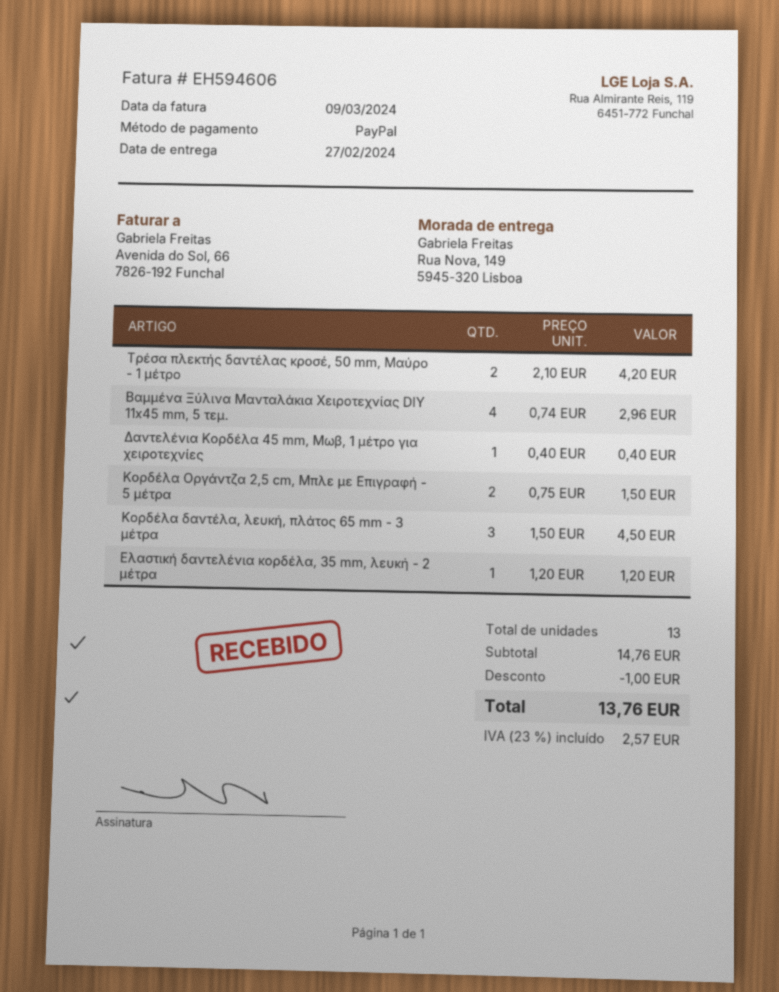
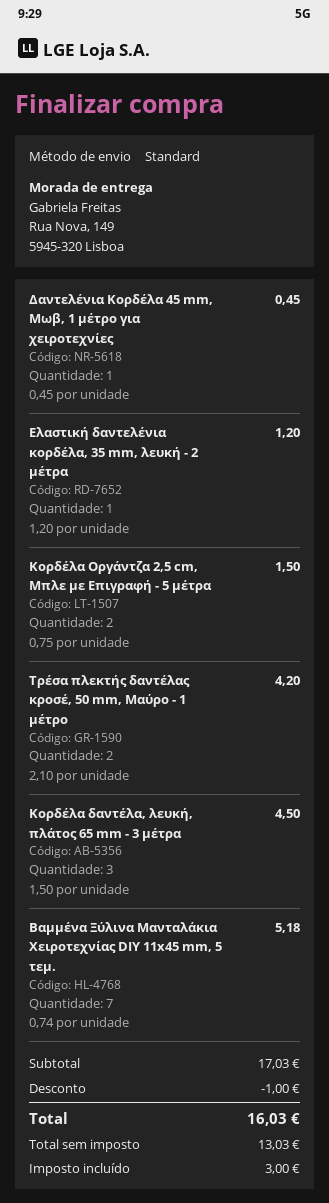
Βαμμένα Ξύλινα Μανταλάκια Χειροτεχνίας DIY 11x45 mm, 5 τεμ.: 4 x 0.74 = 2.96 -> 7 x 0.74 = 5.18
Δαντελένια Κορδέλα 45 mm, Μωβ, 1 μέτρο για χειροτεχνίες: 1 x 0.40 = 0.40 -> 1 x 0.45 = 0.45
subtotal: 14.76 -> 17.03
tax: 2.57 -> 3.00
total: 13.76 -> 16.03

